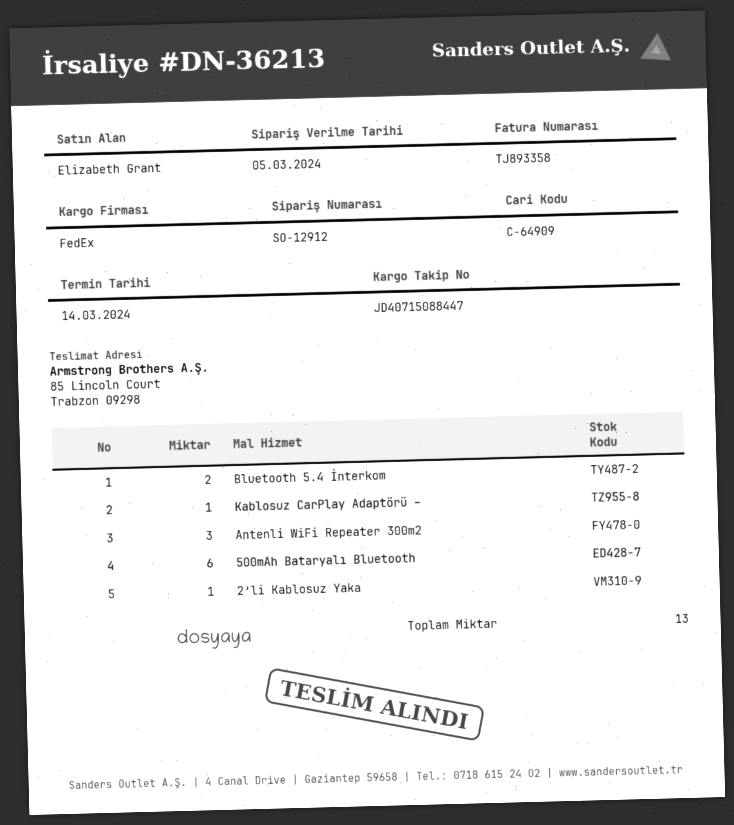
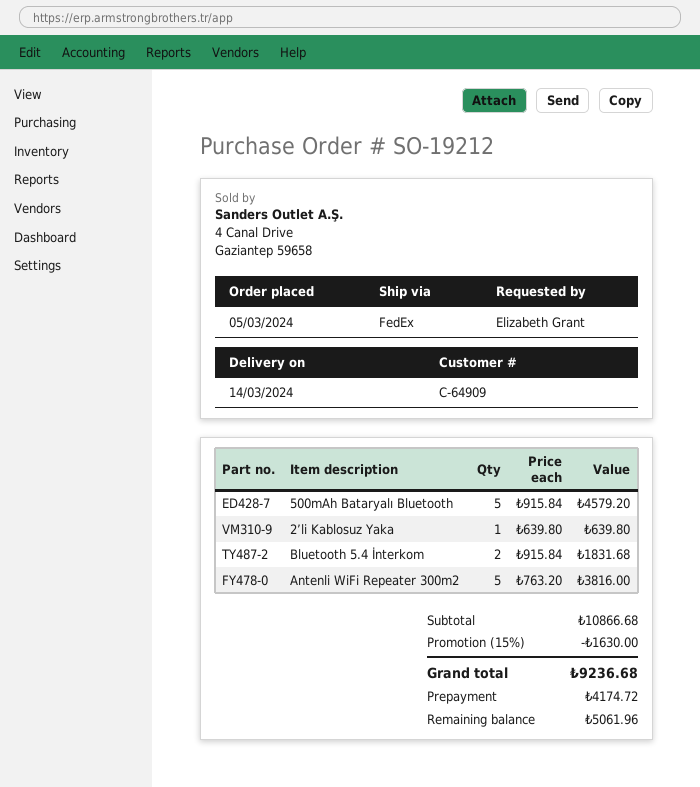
order number: SO-12912 -> SO-19212
Kablosuz CarPlay Adaptörü –: 1 -> none
Antenli WiFi Repeater 300m2: 3 -> 5
500mAh Bataryalı Bluetooth: 6 -> 5

